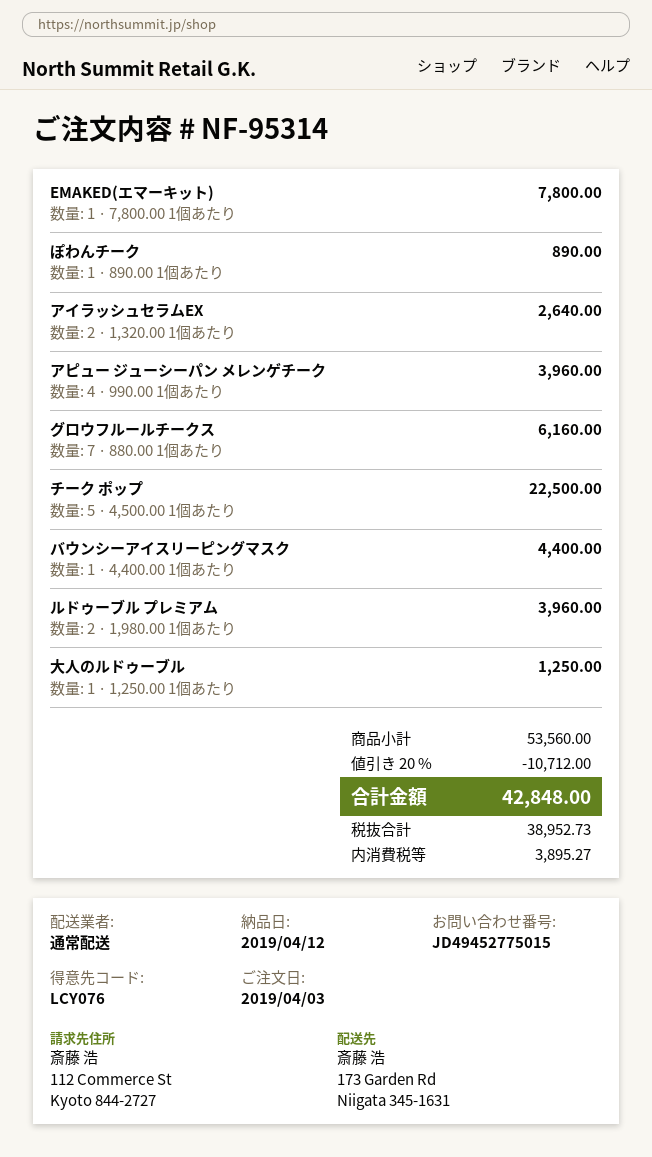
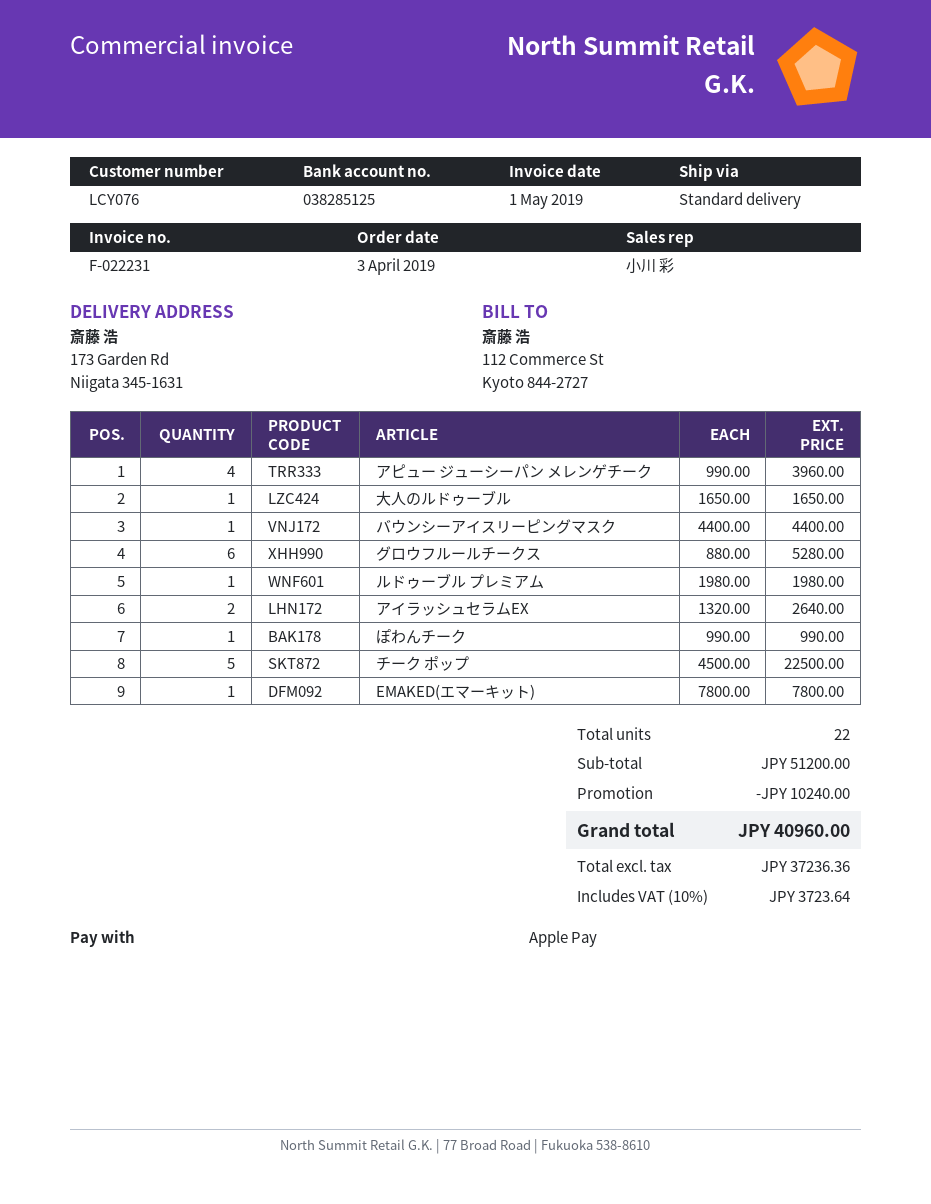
ぽわんチーク: 1 x 890.00 = 890.00 -> 1 x 990.00 = 990.00
グロウフルールチークス: 7 x 880.00 = 6160.00 -> 6 x 880.00 = 5280.00
ルドゥーブル プレミアム: 2 x 1980.00 = 3960.00 -> 1 x 1980.00 = 1980.00
大人のルドゥーブル: 1 x 1250.00 = 1250.00 -> 1 x 1650.00 = 1650.00
subtotal: 53560.00 -> 51200.00
discount: 10712.00 -> 10240.00
net: 38952.73 -> 37236.36
tax: 3895.27 -> 3723.64
total: 42848.00 -> 40960.00

